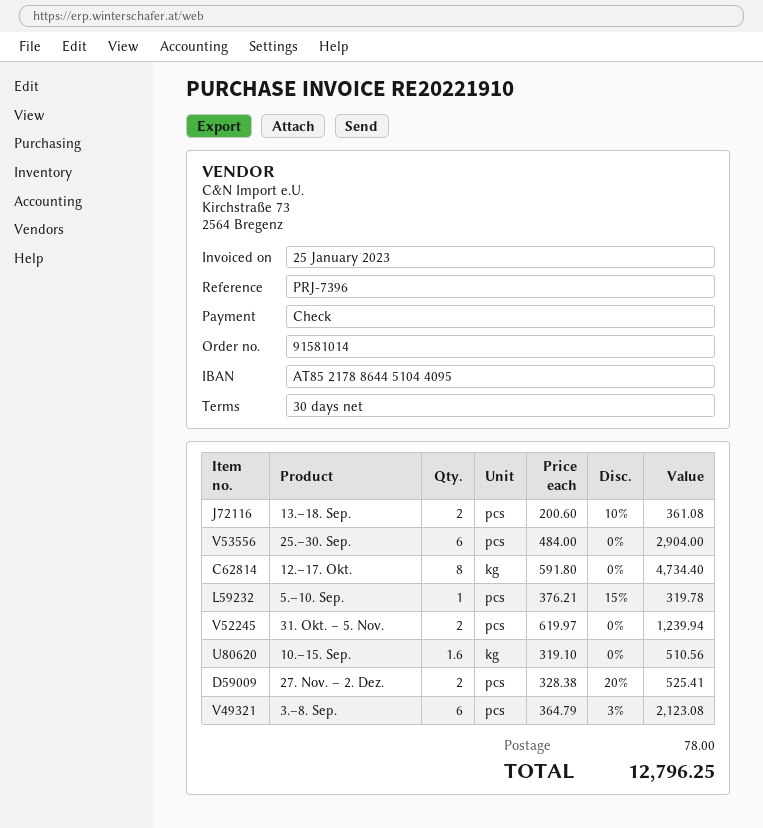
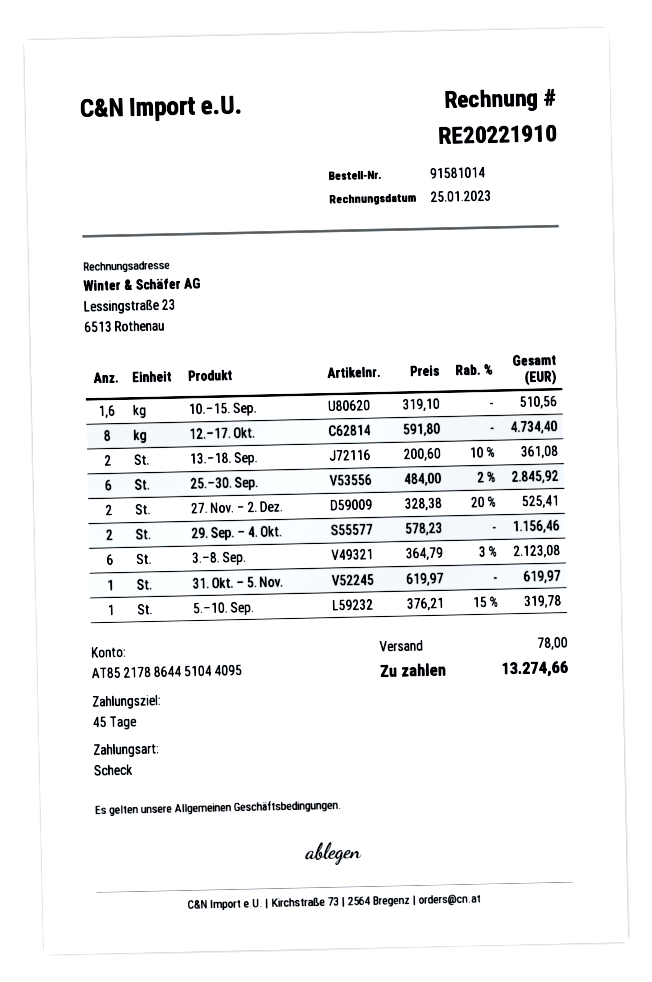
payment terms: 30 days -> 45 days
25.–30. Sep.: 6 x 484.00 = 2904.00 -> 6 x 484.00 - 2% = 2845.92
31. Okt. – 5. Nov.: 2 x 619.97 = 1239.94 -> 1 x 619.97 = 619.97
29. Sep. – 4. Okt.: none -> 2 x 578.23 = 1156.46
total: 12796.25 -> 13274.66

